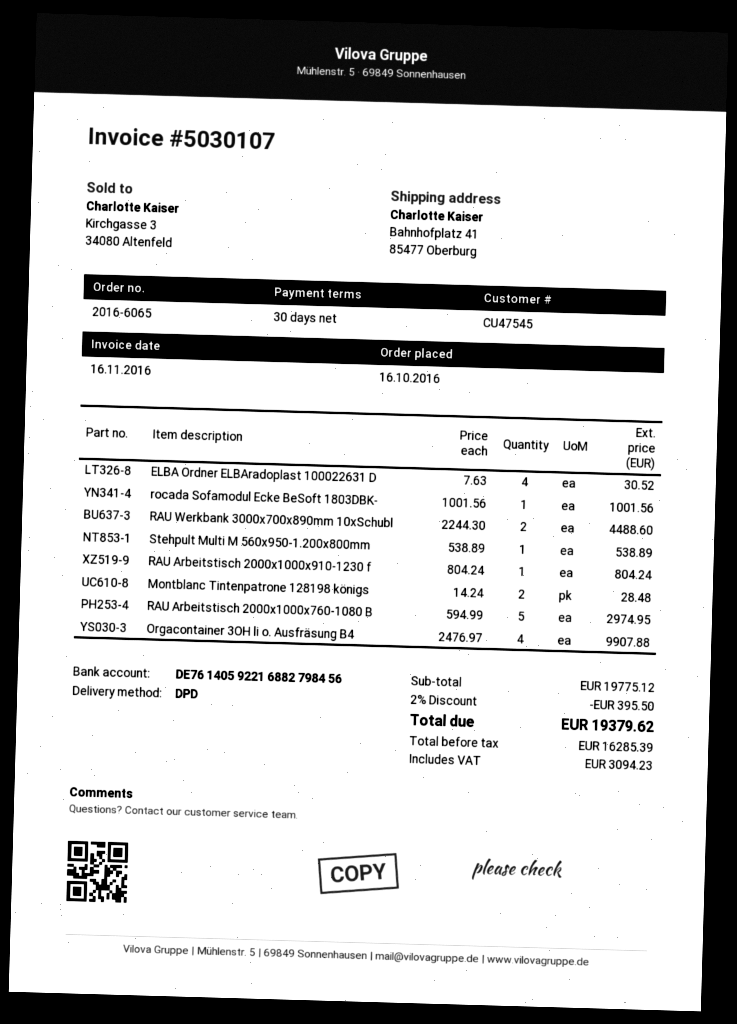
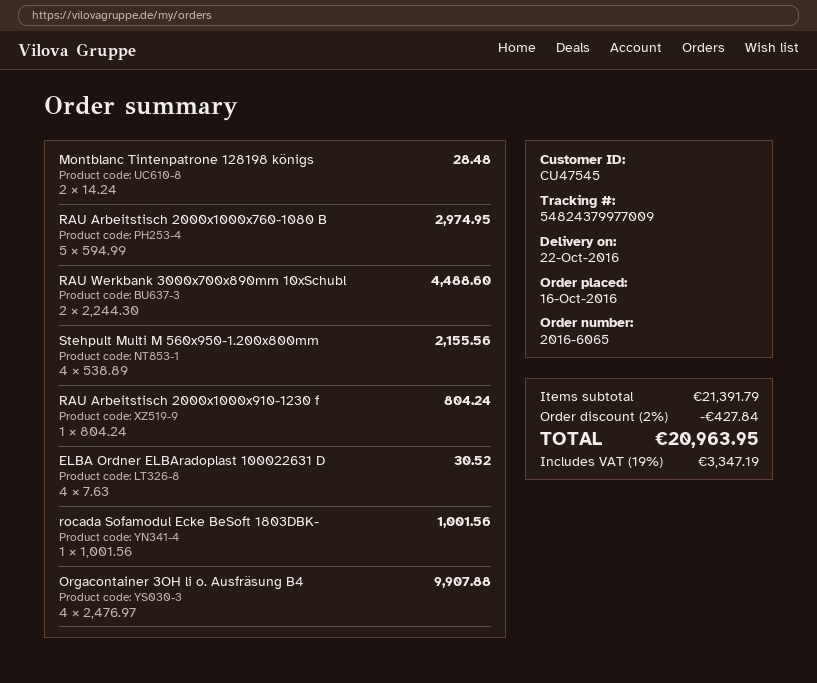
Stehpult Multi M 560x950-1.200x800mm: 1 x 538.89 = 538.89 -> 4 x 538.89 = 2155.56
subtotal: 19775.12 -> 21391.79
discount: 2% = 395.50 -> 2% = 427.84
tax: 3094.23 -> 3347.19
total: 19379.62 -> 20963.95

